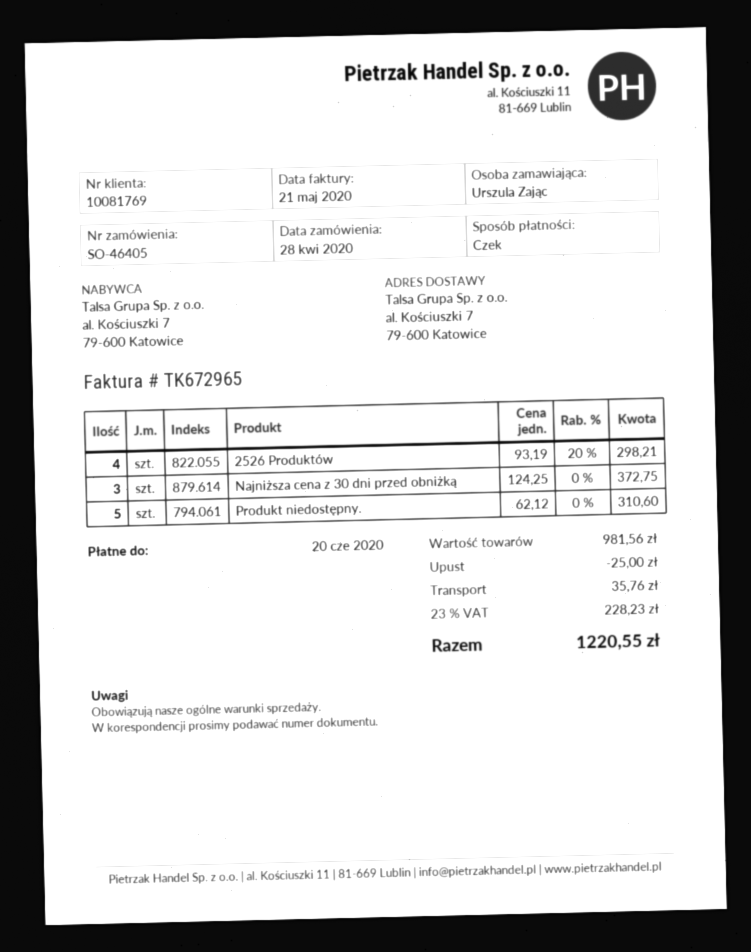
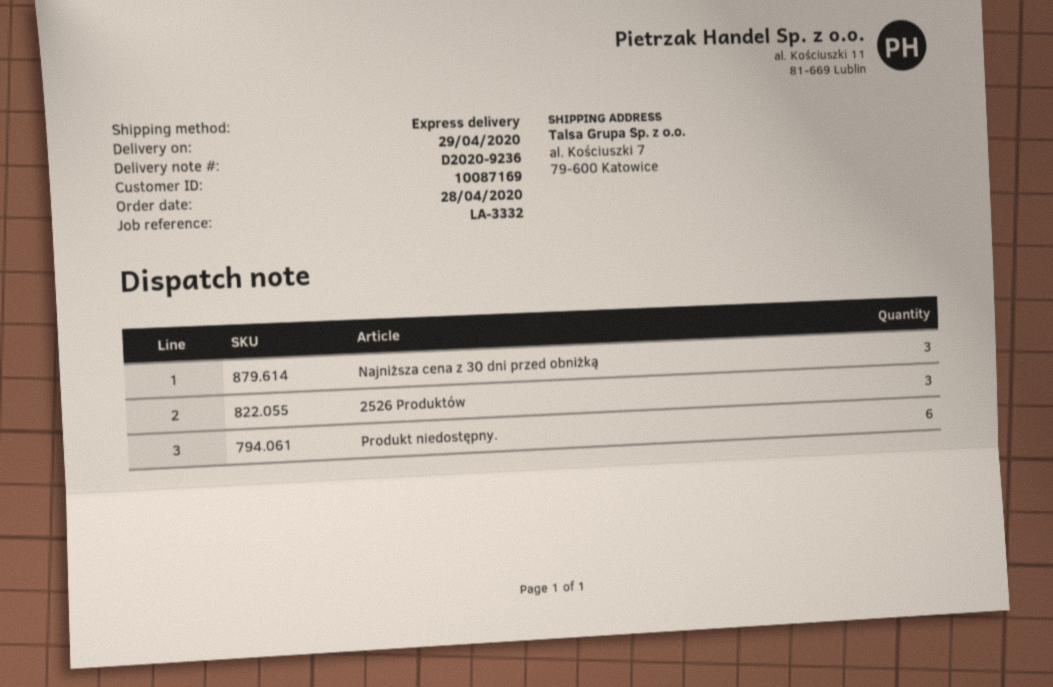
customer number: 10081769 -> 10087169
2526 Produktów: 4 -> 3
Produkt niedostępny.: 5 -> 6

